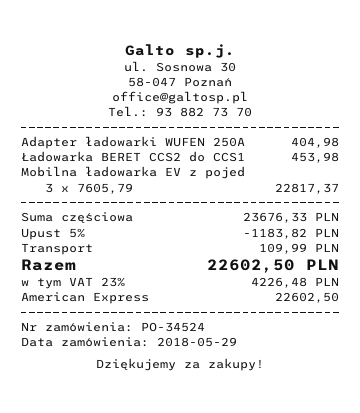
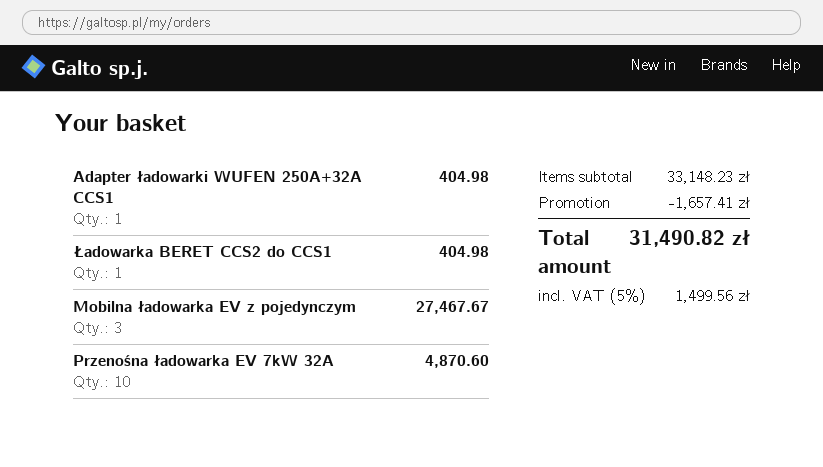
Ładowarka BERET CCS2 do CCS1: 1 for 453.98 -> 1 for 404.98
Mobilna ładowarka EV z pojed: 3 for 22817.37 -> 3 for 27467.67
Przenośna ładowarka EV 7kW 32A: none -> 10 for 4870.60
subtotal: 23676.33 -> 33148.23
discount: 1183.82 -> 1657.41
shipping: 109.99 -> none
tax: 23% = 4226.48 -> 5% = 1499.56
total: 22602.50 -> 31490.82

